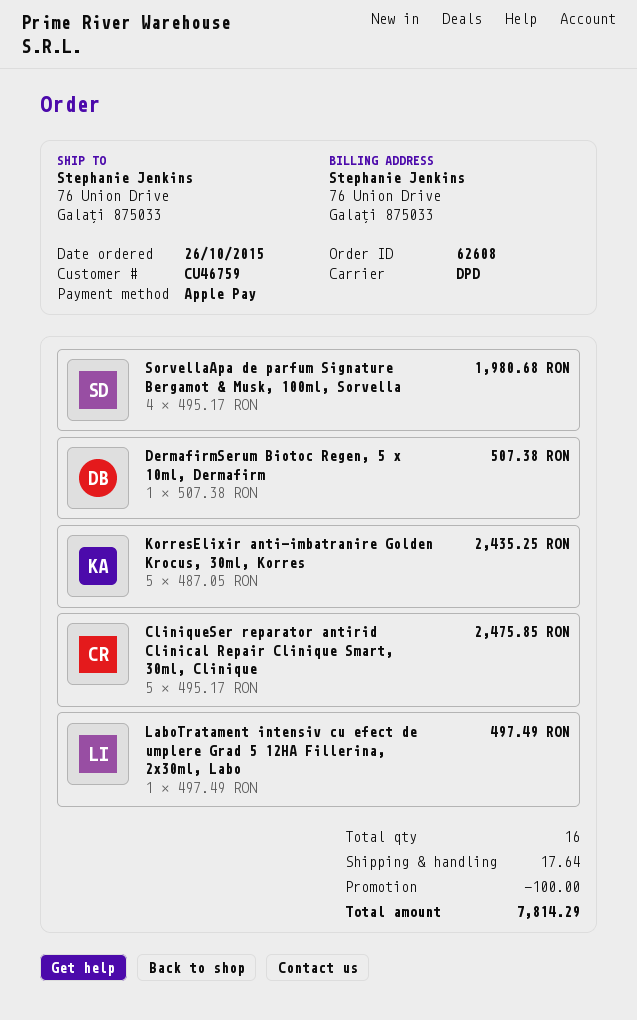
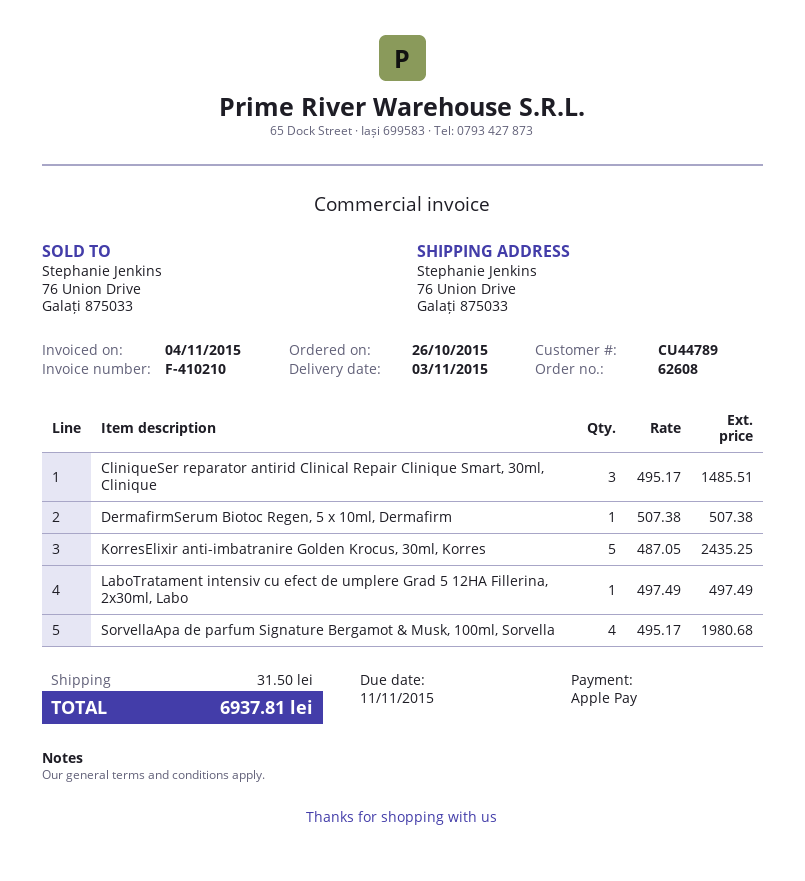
customer number: CU46759 -> CU44789
CliniqueSer reparator antirid Clinical Repair Clinique Smart, 30ml, Clinique: 5 x 495.17 = 2475.85 -> 3 x 495.17 = 1485.51
discount: 100.00 -> none
shipping: 17.64 -> 31.50
total: 7814.29 -> 6937.81

